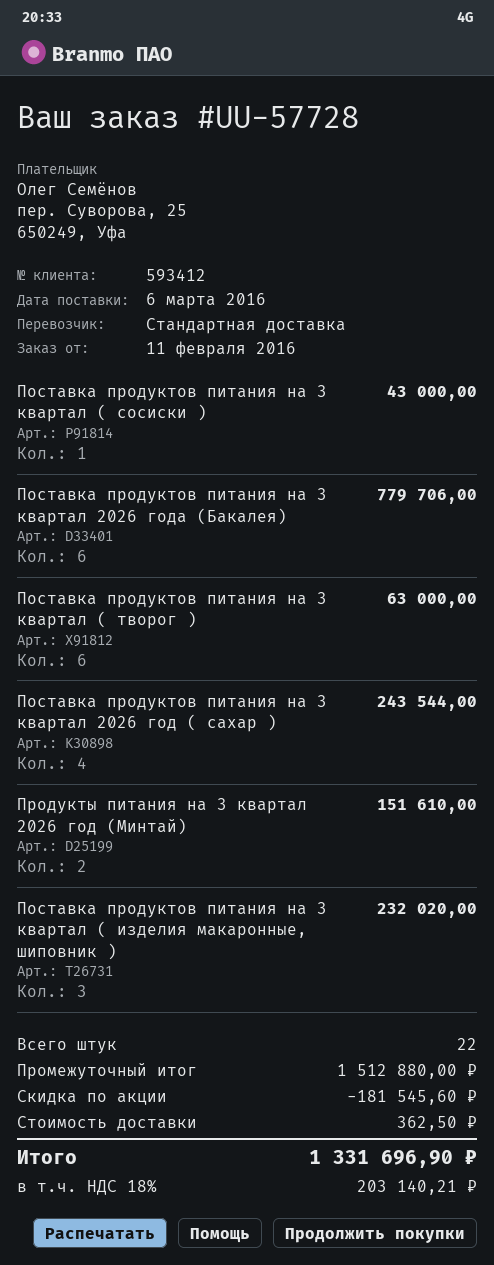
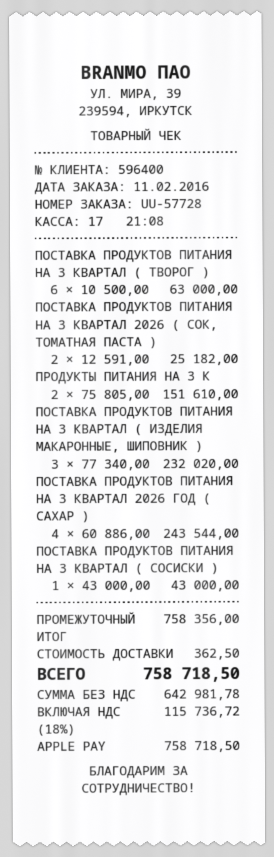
customer number: 593412 -> 596400
Поставка продуктов питания на 3 квартал 2026 года (Бакалея): 6 for 779706.00 -> none
ПОСТАВКА ПРОДУКТОВ ПИТАНИЯ НА 3 КВАРТАЛ 2026 ( СОК, ТОМАТНАЯ ПАСТА ): none -> 2 for 25182.00
subtotal: 1512880.00 -> 758356.00
discount: 181545.60 -> none
tax: 18% = 203140.21 -> 18% = 115736.72
total: 1331696.90 -> 758718.50

